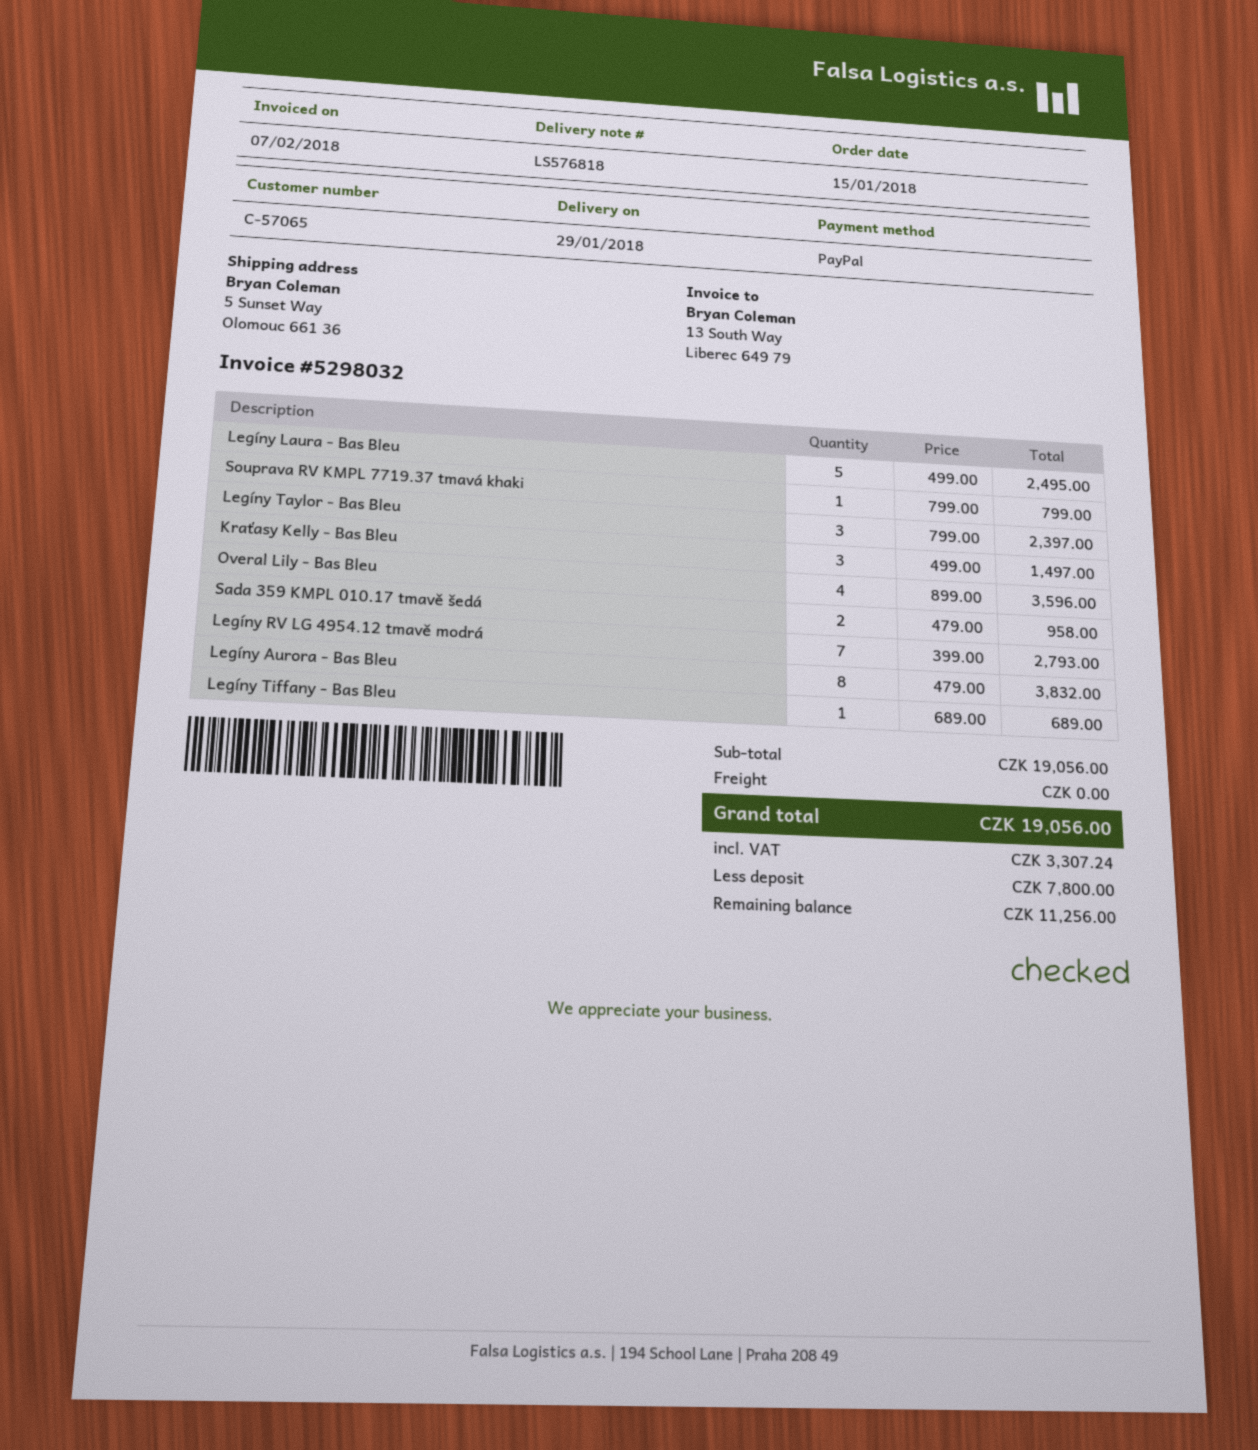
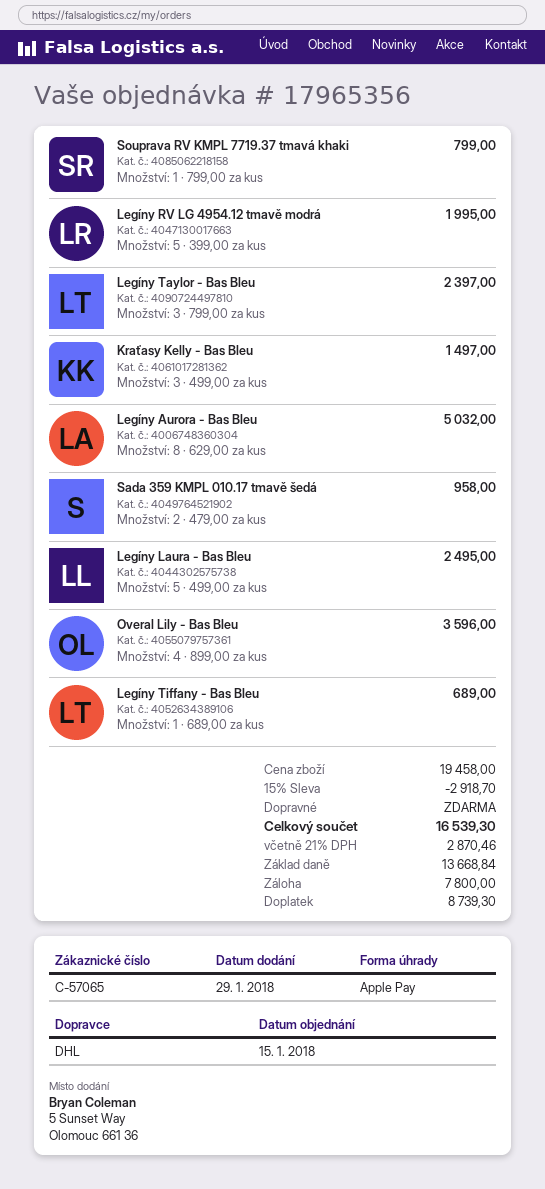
payment method: PayPal -> Apple Pay
Legíny RV LG 4954.12 tmavě modrá: 7 x 399.00 = 2793.00 -> 5 x 399.00 = 1995.00
Legíny Aurora - Bas Bleu: 8 x 479.00 = 3832.00 -> 8 x 629.00 = 5032.00
subtotal: 19056.00 -> 19458.00
discount: none -> 15% = 2918.70
tax: 3307.24 -> 2870.46
total: 19056.00 -> 16539.30
balance: 11256.00 -> 8739.30

